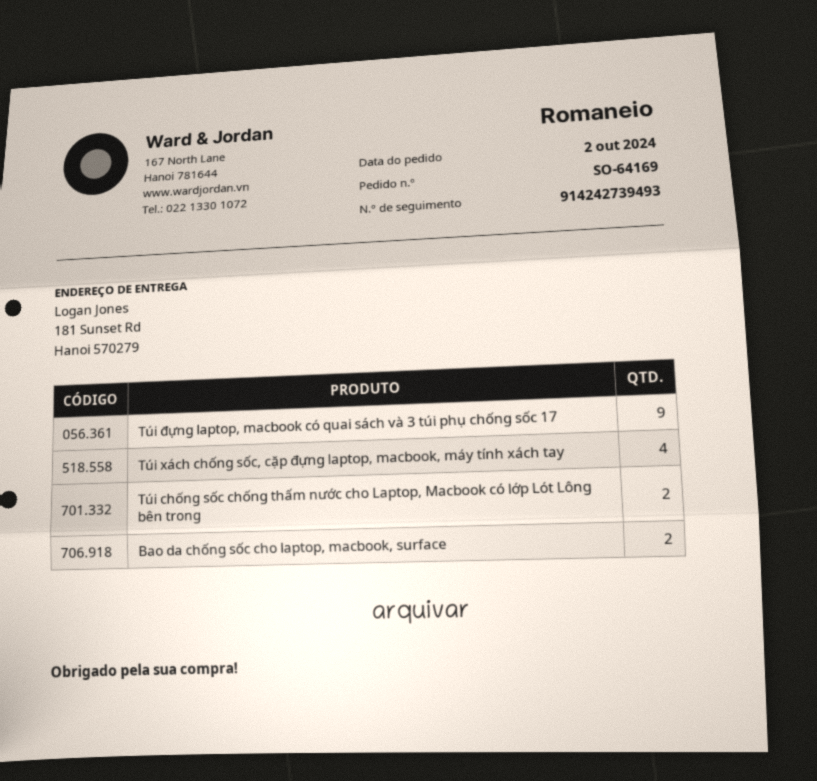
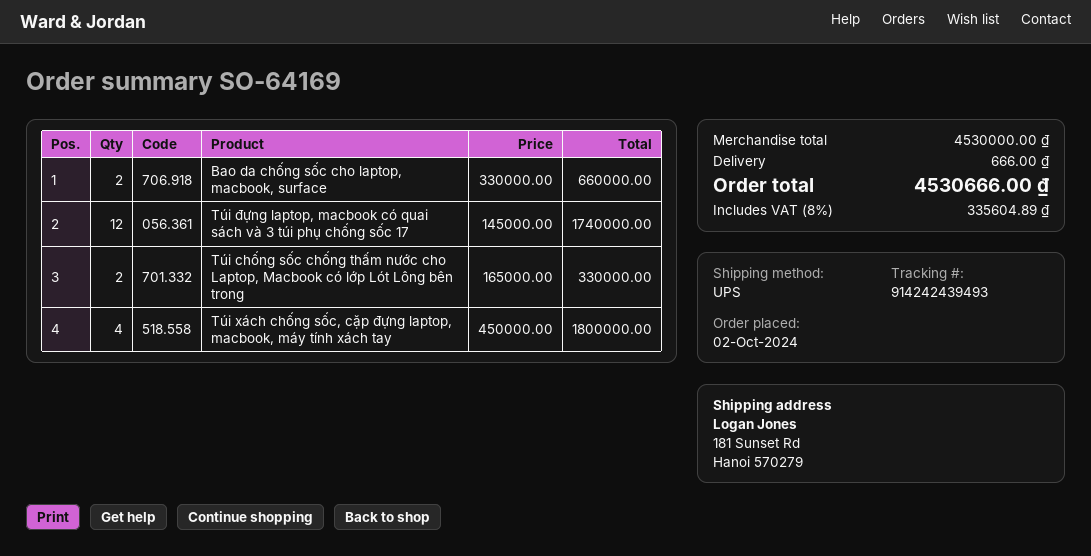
tracking number: 914242739493 -> 914242439493
Túi đựng laptop, macbook có quai sách và 3 túi phụ chống sốc 17: 9 -> 12

